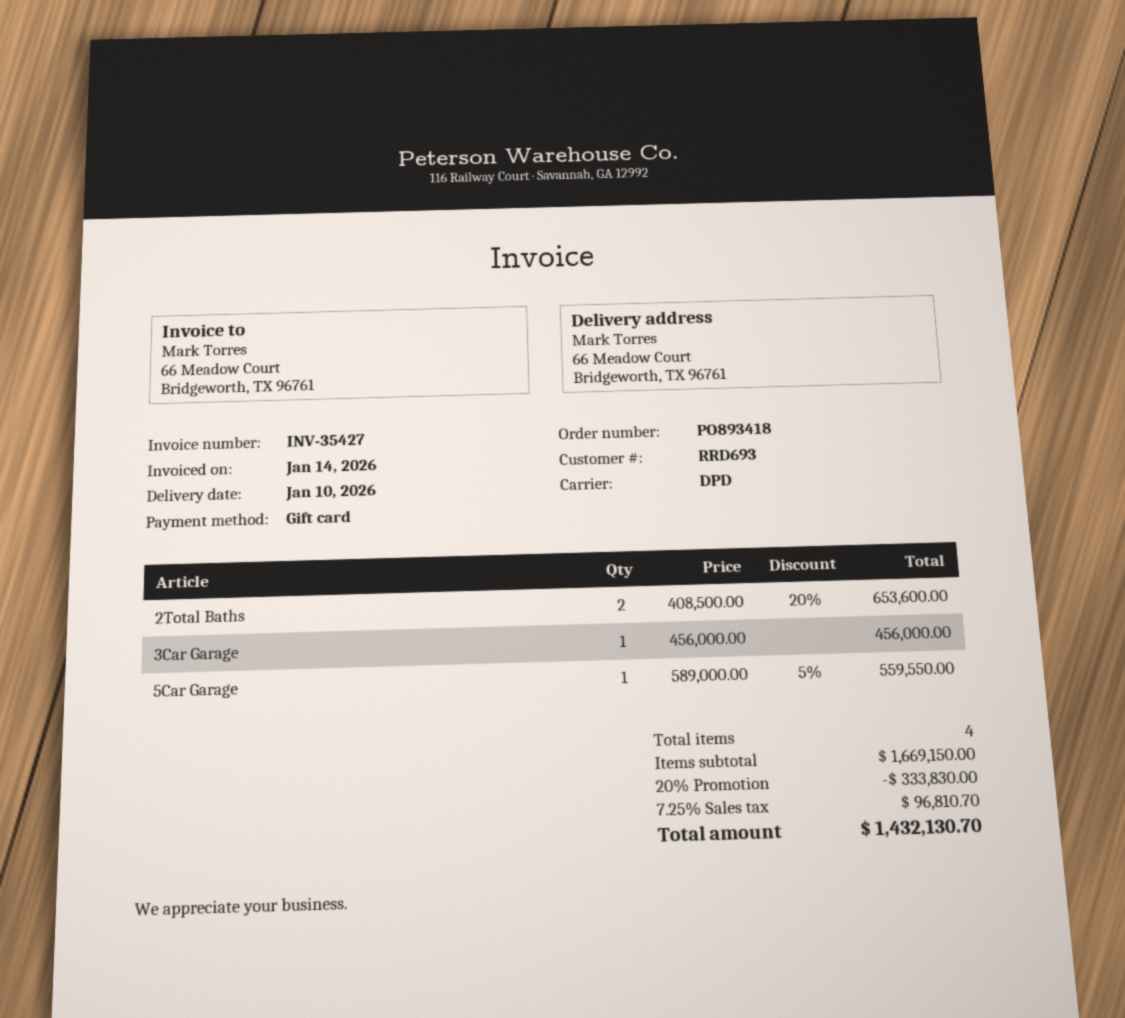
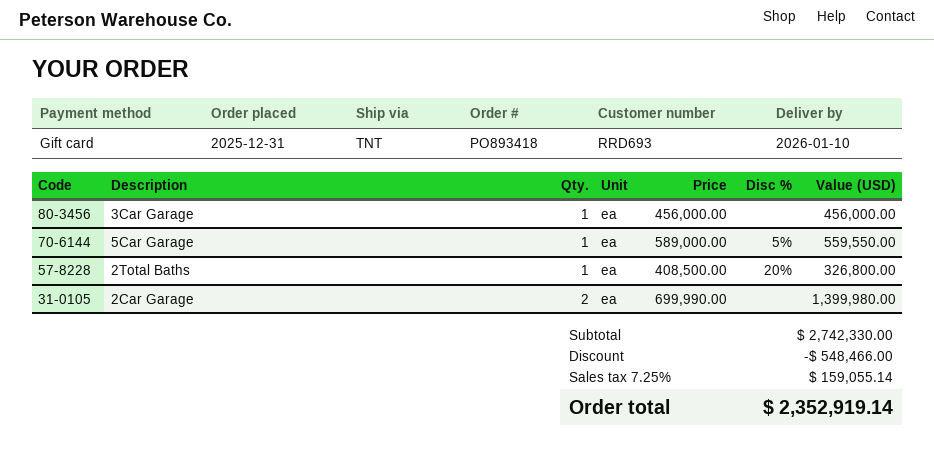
shipping method: DPD -> TNT
2Total Baths: 2 x 408500.00 - 20% = 653600.00 -> 1 x 408500.00 - 20% = 326800.00
2Car Garage: none -> 2 x 699990.00 = 1399980.00
subtotal: 1669150.00 -> 2742330.00
discount: 333830.00 -> 548466.00
tax: 7.25% = 96810.70 -> 7.25% = 159055.14
total: 1432130.70 -> 2352919.14

